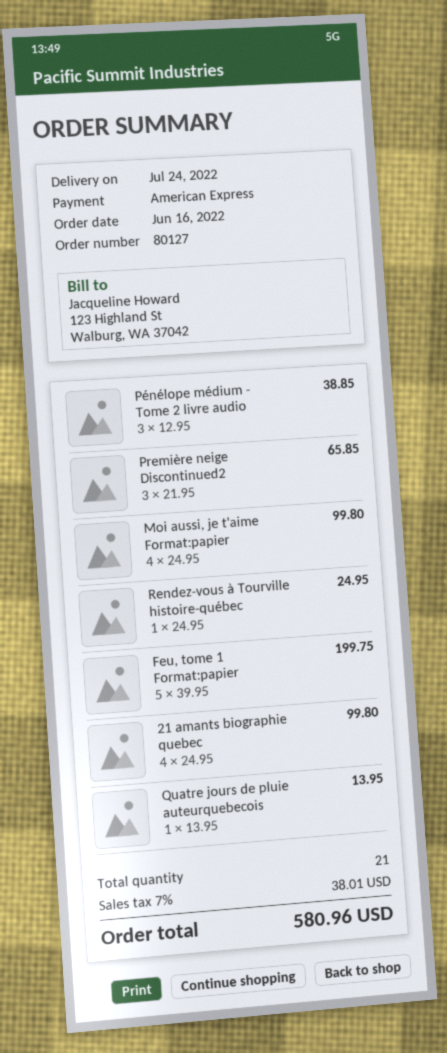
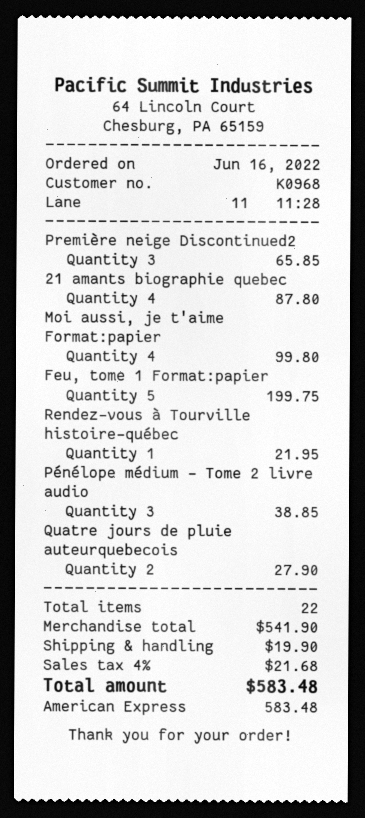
Rendez-vous à Tourville histoire-québec: 1 for 24.95 -> 1 for 21.95
21 amants biographie quebec: 4 for 99.80 -> 4 for 87.80
Quatre jours de pluie auteurquebecois: 1 for 13.95 -> 2 for 27.90
total quantity: 21 -> 22
shipping: none -> 19.90
tax: 7% = 38.01 -> 4% = 21.68
total: 580.96 -> 583.48

